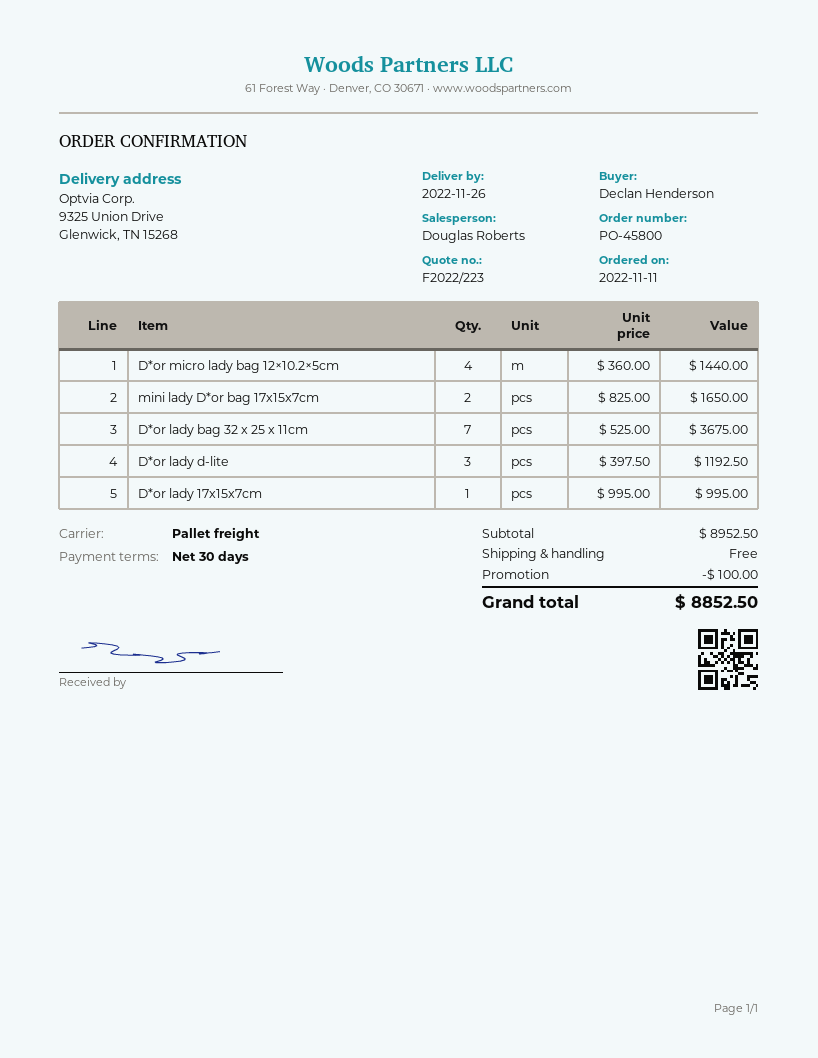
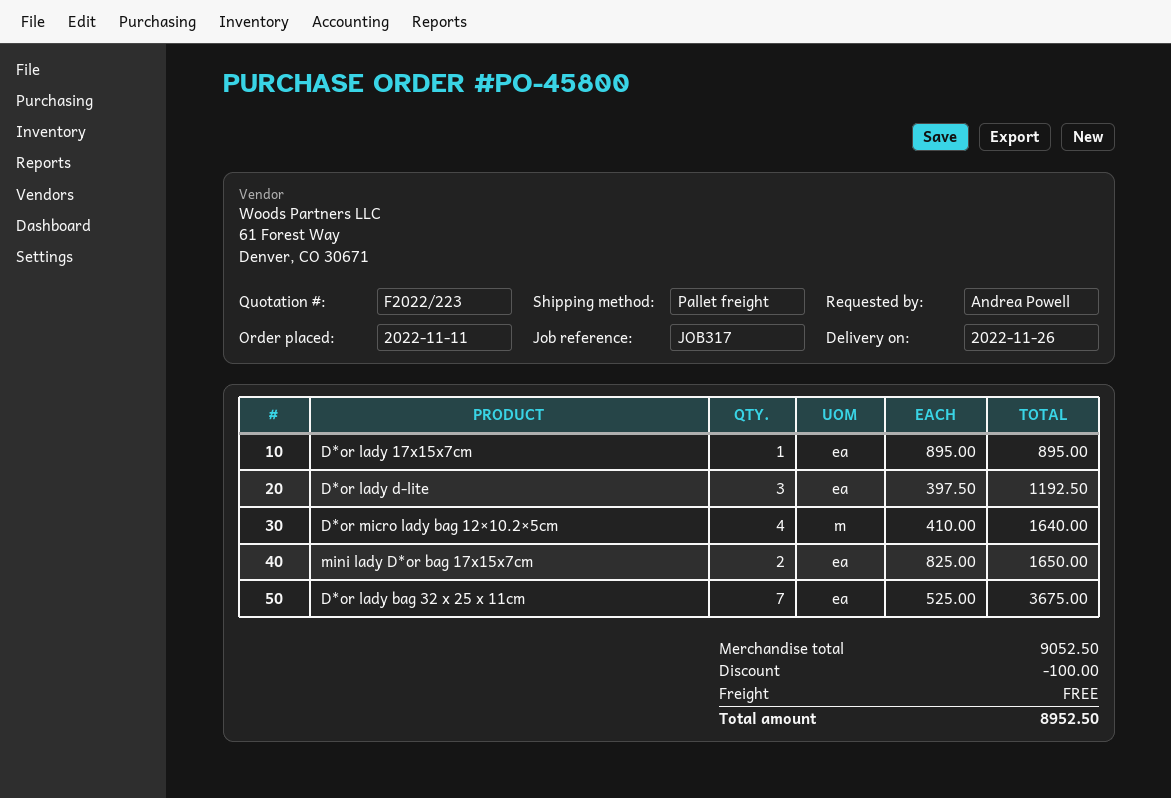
ordered by: Declan Henderson -> Andrea Powell
D*or micro lady bag 12×10.2×5cm: 4 x 360.00 = 1440.00 -> 4 x 410.00 = 1640.00
D*or lady 17x15x7cm: 1 x 995.00 = 995.00 -> 1 x 895.00 = 895.00
subtotal: 8952.50 -> 9052.50
total: 8852.50 -> 8952.50

